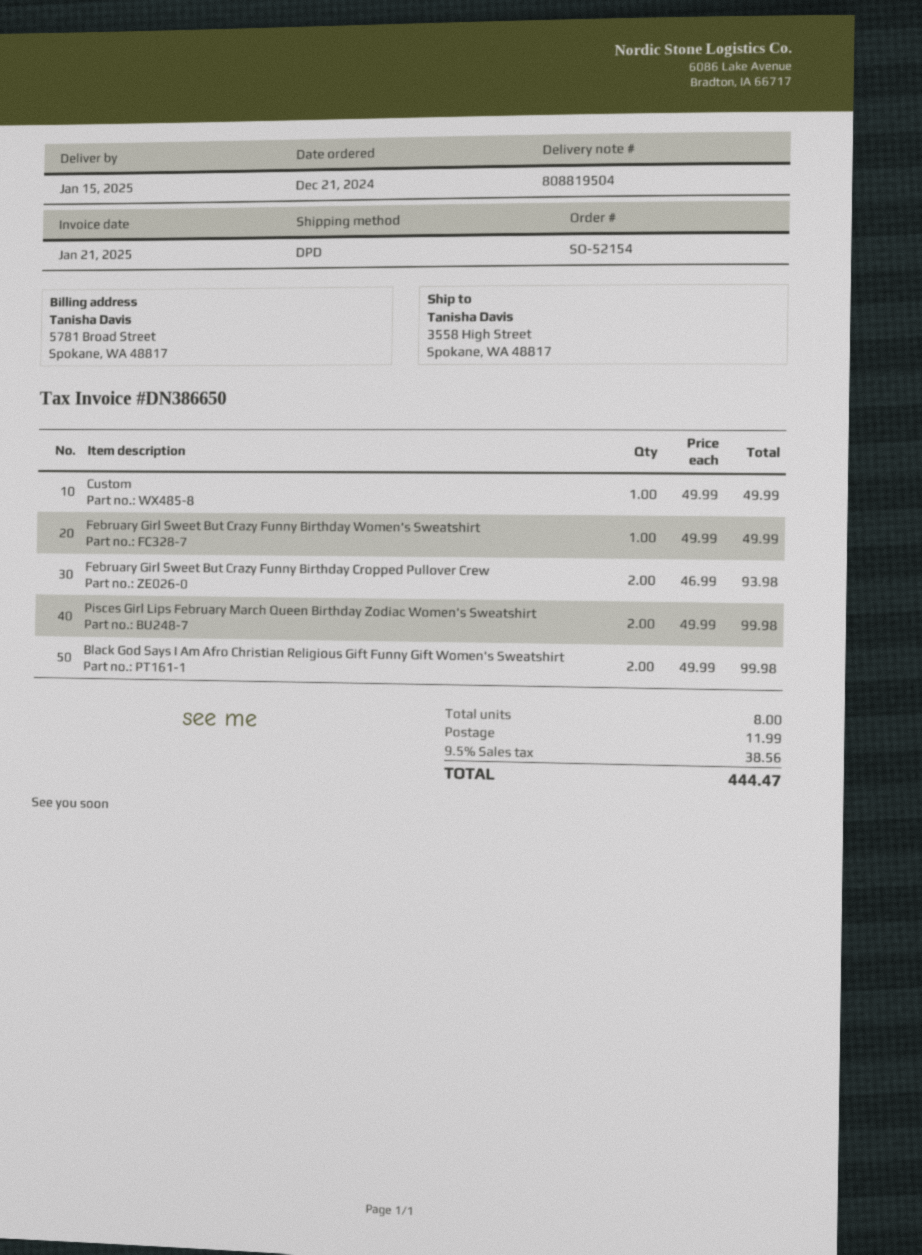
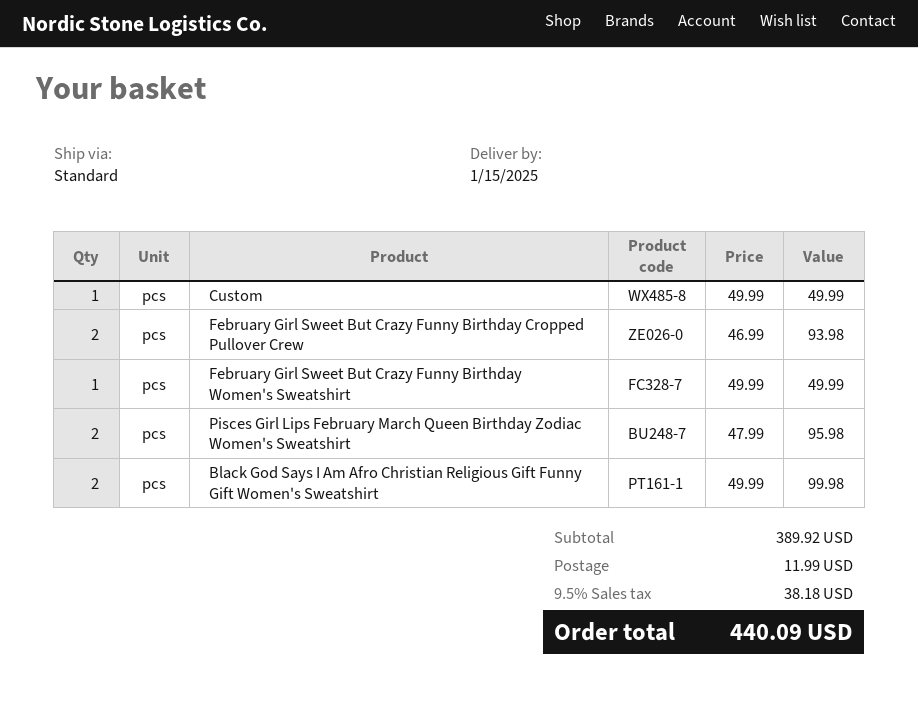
shipping method: DPD -> standard
Pisces Girl Lips February March Queen Birthday Zodiac Women's Sweatshirt: 2 x 49.99 = 99.98 -> 2 x 47.99 = 95.98
tax: 9.5% = 38.56 -> 9.5% = 38.18
total: 444.47 -> 440.09

